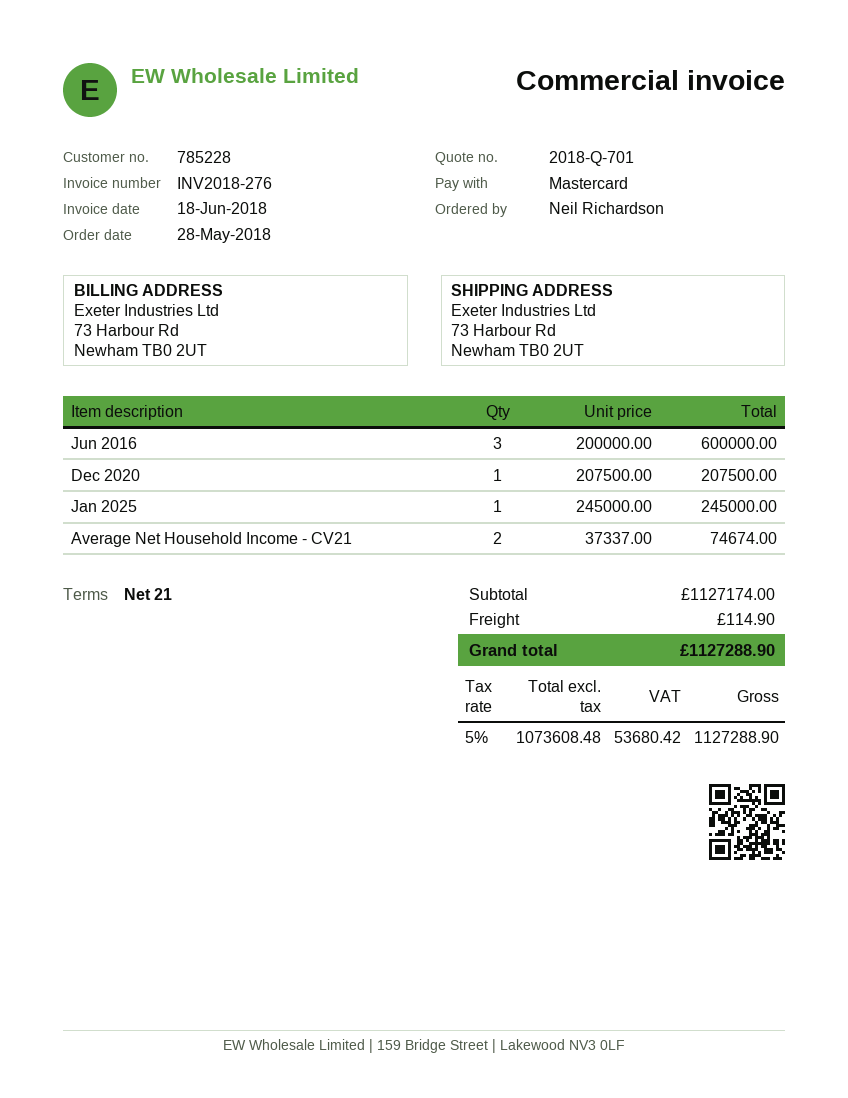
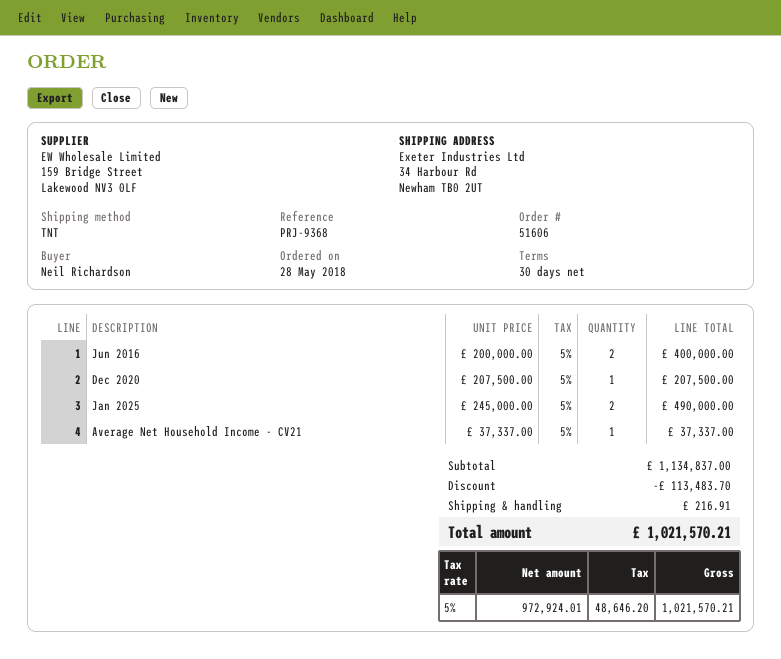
payment terms: 21 days -> 30 days
ship to: 73 Harbour Rd, Newham TB0 2UT -> 34 Harbour Rd, Newham TB0 2UT
Jun 2016: 3 x 200000.00 = 600000.00 -> 2 x 200000.00 = 400000.00
Jan 2025: 1 x 245000.00 = 245000.00 -> 2 x 245000.00 = 490000.00
Average Net Household Income - CV21: 2 x 37337.00 = 74674.00 -> 1 x 37337.00 = 37337.00
subtotal: 1127174.00 -> 1134837.00
discount: none -> 113483.70
shipping: 114.90 -> 216.91
net: 1073608.48 -> 972924.01
tax: 5% = 53680.42 -> 5% = 48646.20
total: 1127288.90 -> 1021570.21

